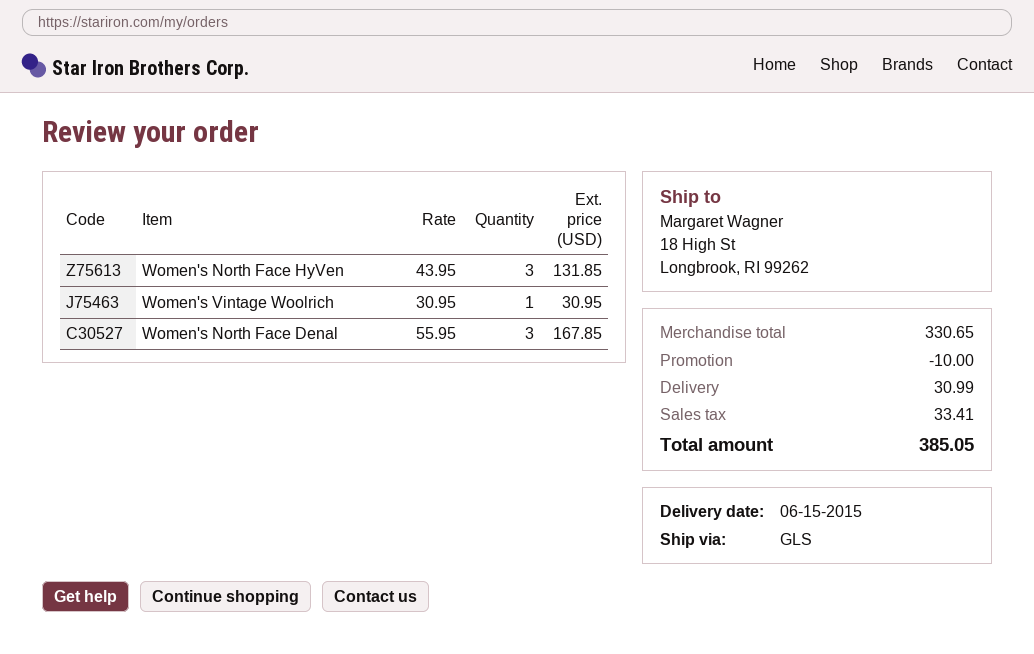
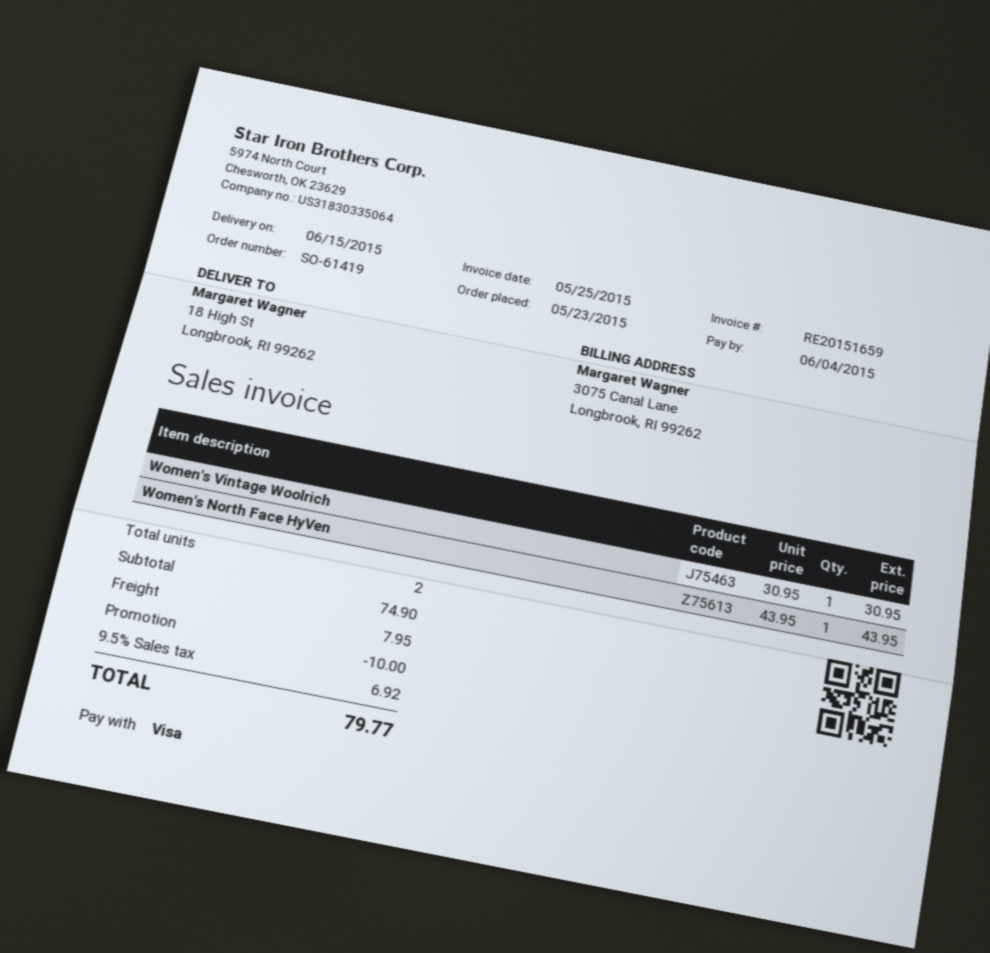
Women's North Face HyVen: 3 x 43.95 = 131.85 -> 1 x 43.95 = 43.95
Women's North Face Denal: 3 x 55.95 = 167.85 -> none
subtotal: 330.65 -> 74.90
shipping: 30.99 -> 7.95
tax: 33.41 -> 6.92
total: 385.05 -> 79.77

